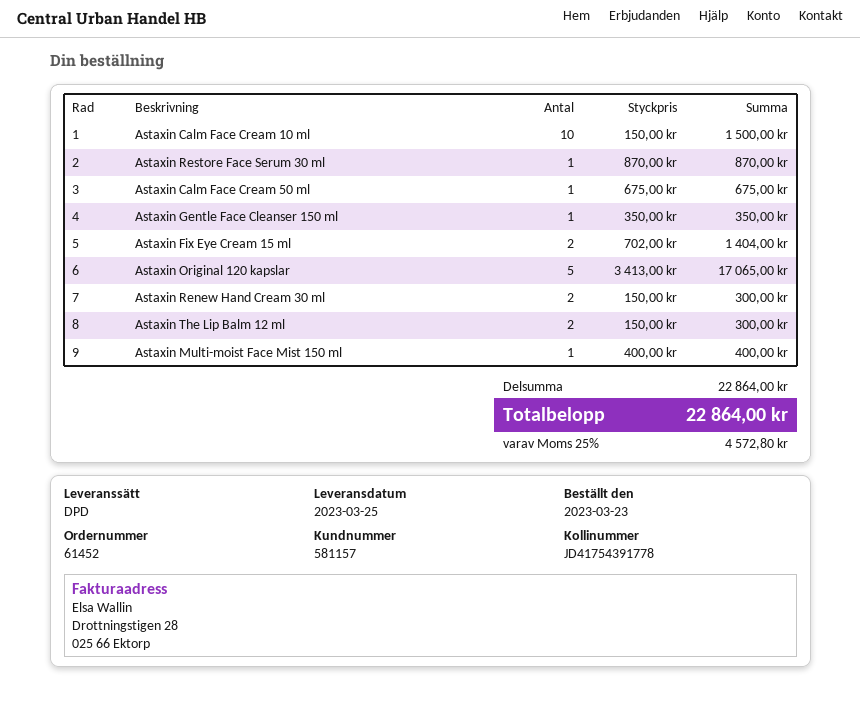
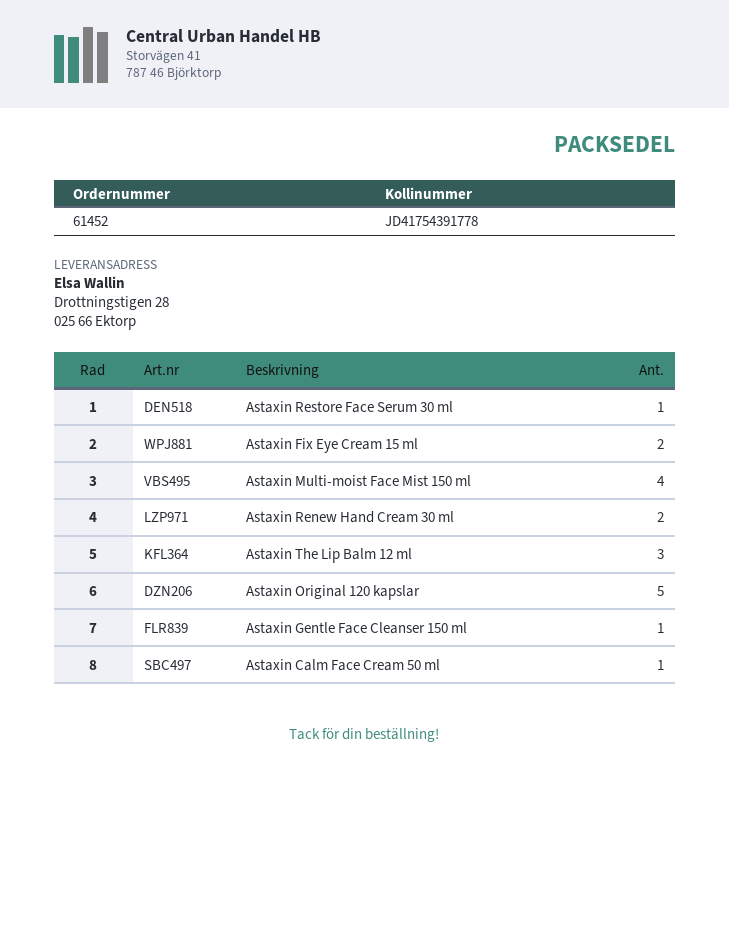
Astaxin Calm Face Cream 10 ml: 10 -> none
Astaxin The Lip Balm 12 ml: 2 -> 3
Astaxin Multi-moist Face Mist 150 ml: 1 -> 4

